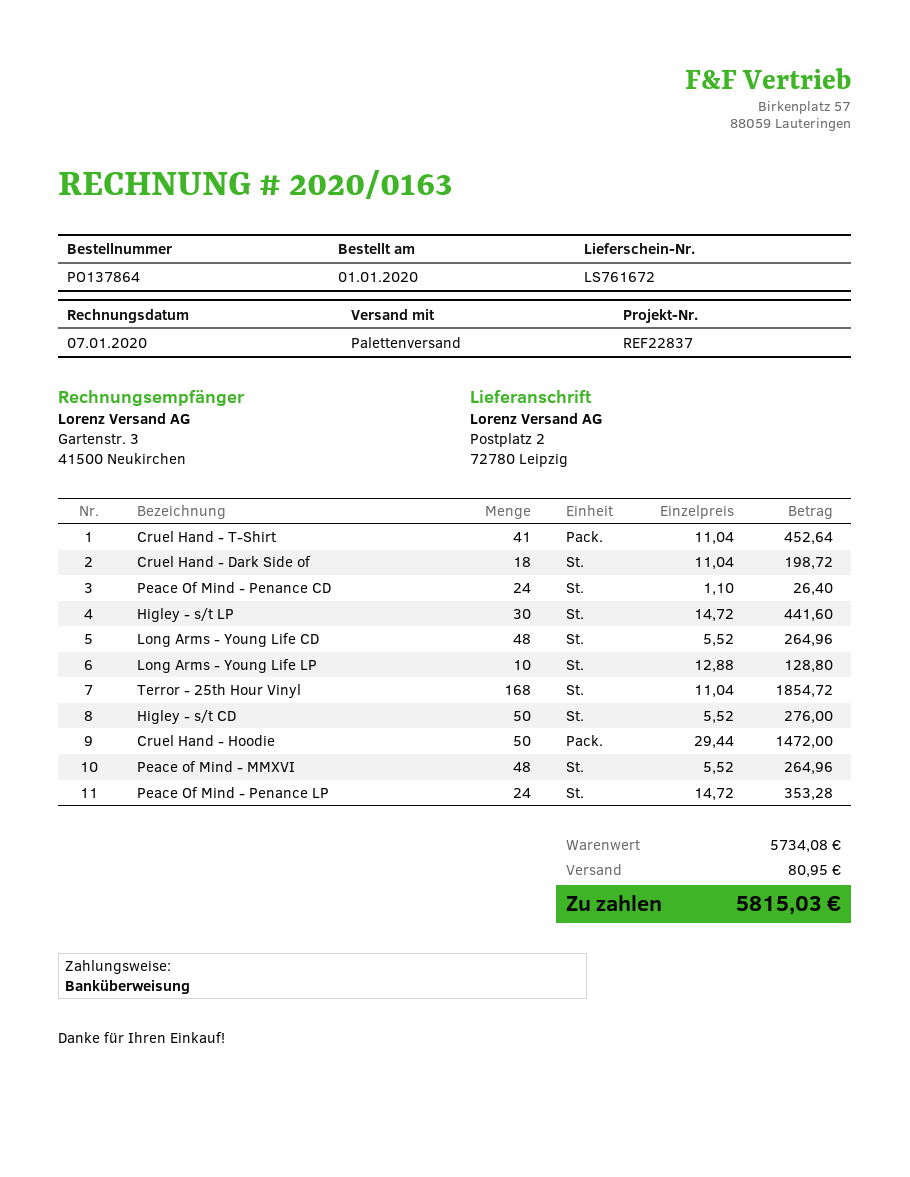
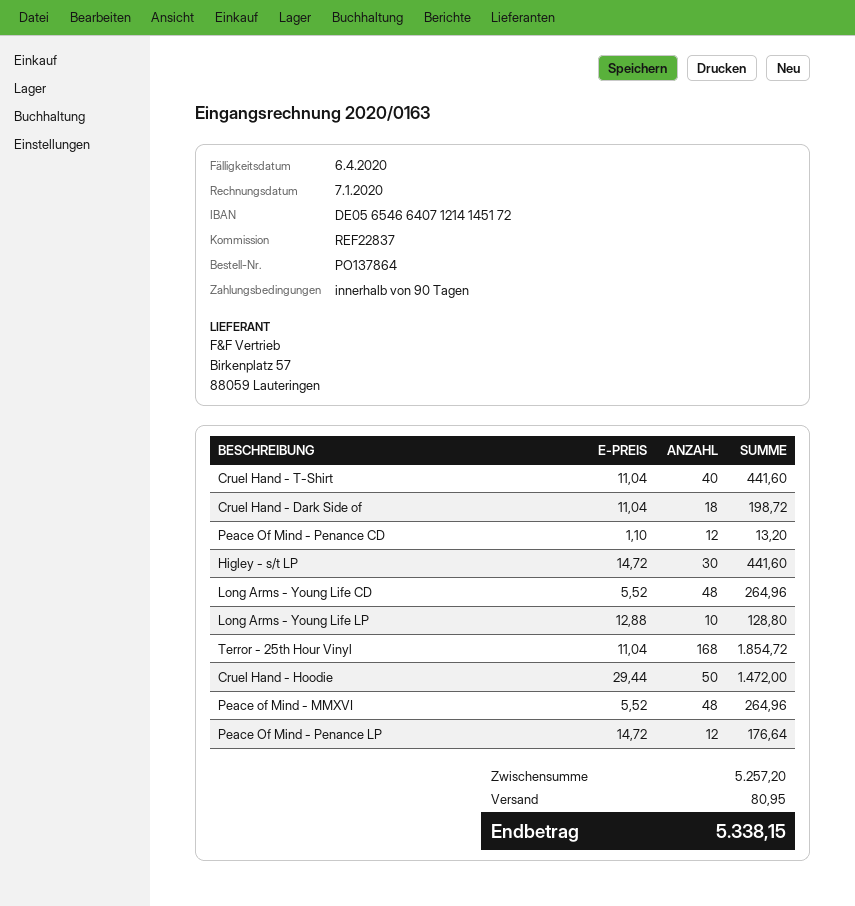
Cruel Hand - T-Shirt: 41 x 11.04 = 452.64 -> 40 x 11.04 = 441.60
Peace Of Mind - Penance CD: 24 x 1.10 = 26.40 -> 12 x 1.10 = 13.20
Higley - s/t CD: 50 x 5.52 = 276.00 -> none
Peace Of Mind - Penance LP: 24 x 14.72 = 353.28 -> 12 x 14.72 = 176.64
subtotal: 5734.08 -> 5257.20
total: 5815.03 -> 5338.15

